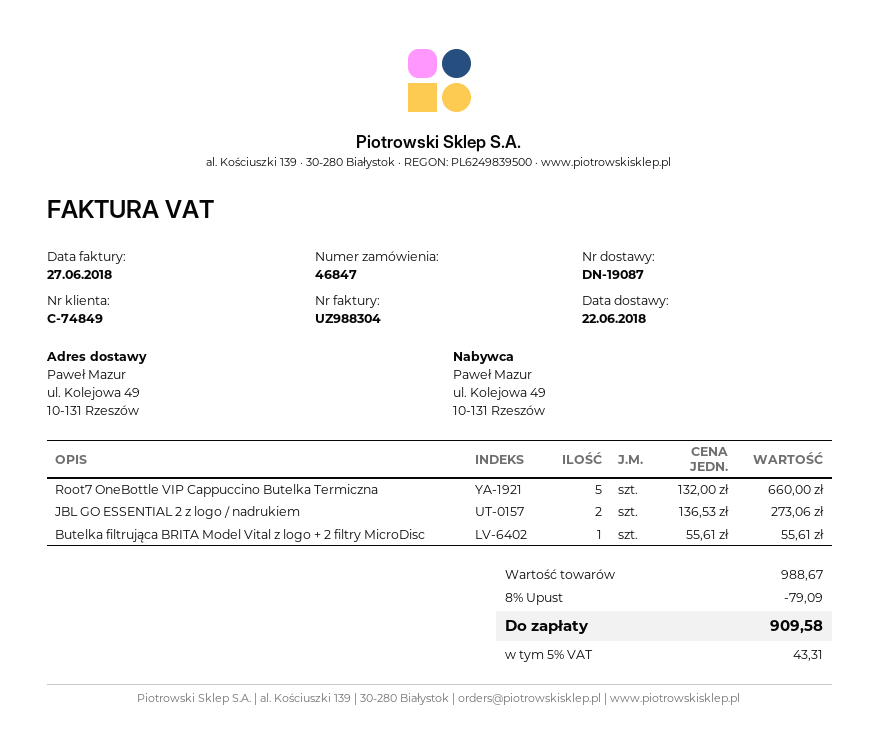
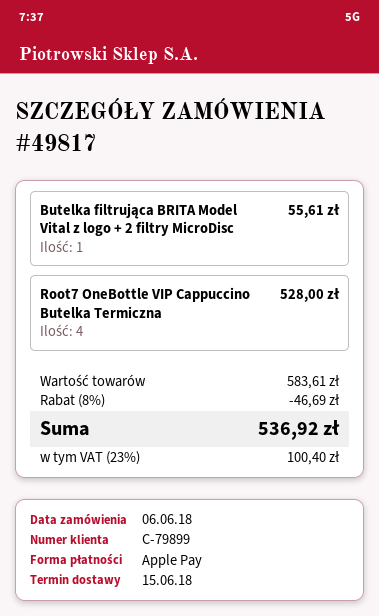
order number: 46847 -> 49817
delivery date: 2018-06-22 -> 2018-06-15
customer number: C-74849 -> C-79899
Root7 OneBottle VIP Cappuccino Butelka Termiczna: 5 for 660.00 -> 4 for 528.00
JBL GO ESSENTIAL 2 z logo / nadrukiem: 2 for 273.06 -> none
subtotal: 988.67 -> 583.61
discount: 8% = 79.09 -> 8% = 46.69
tax: 5% = 43.31 -> 23% = 100.40
total: 909.58 -> 536.92

